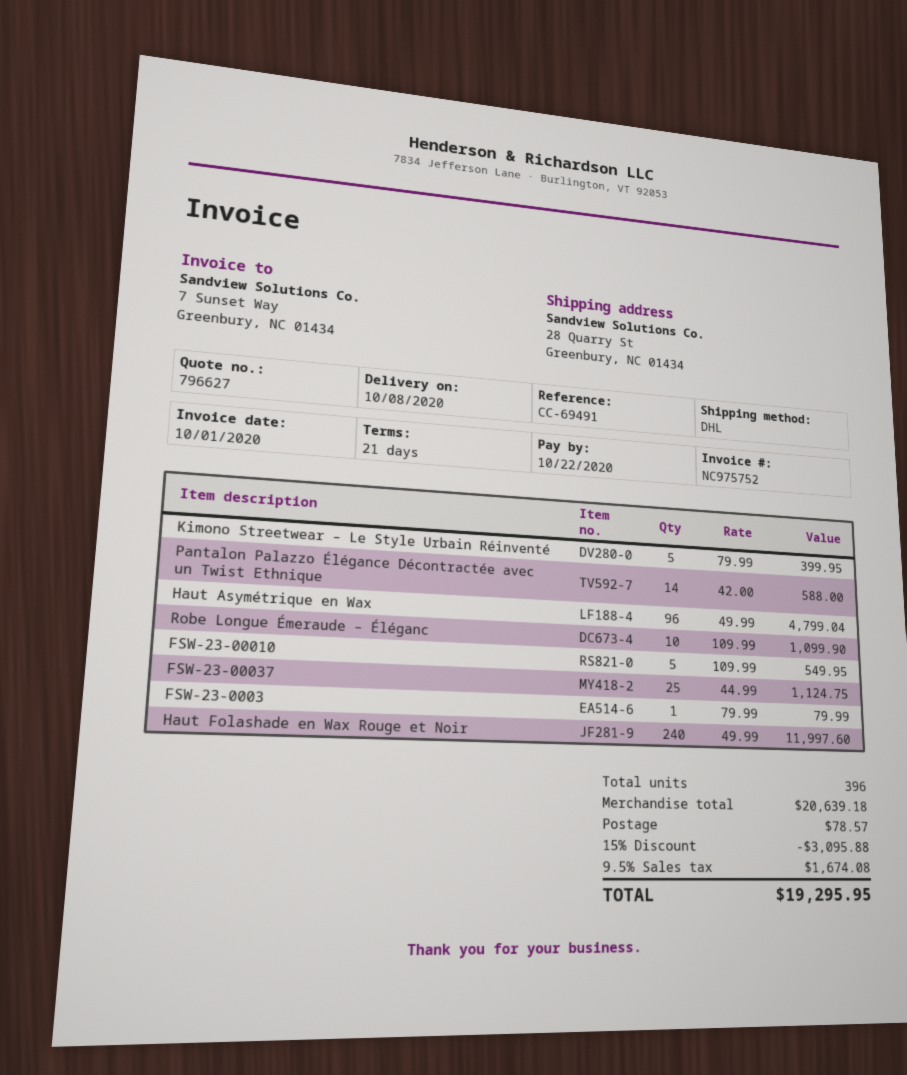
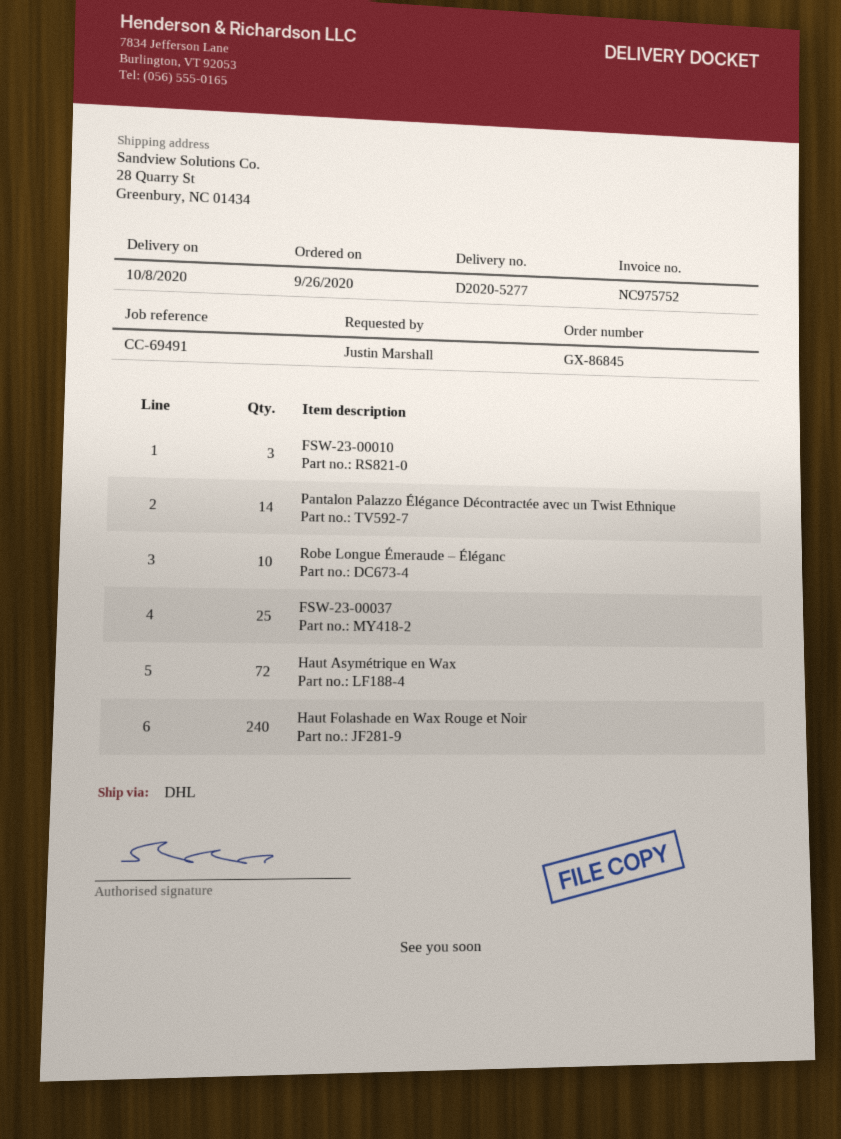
Kimono Streetwear – Le Style Urbain Réinventé: 5 -> none
Haut Asymétrique en Wax: 96 -> 72
FSW-23-00010: 5 -> 3
FSW-23-0003: 1 -> none

